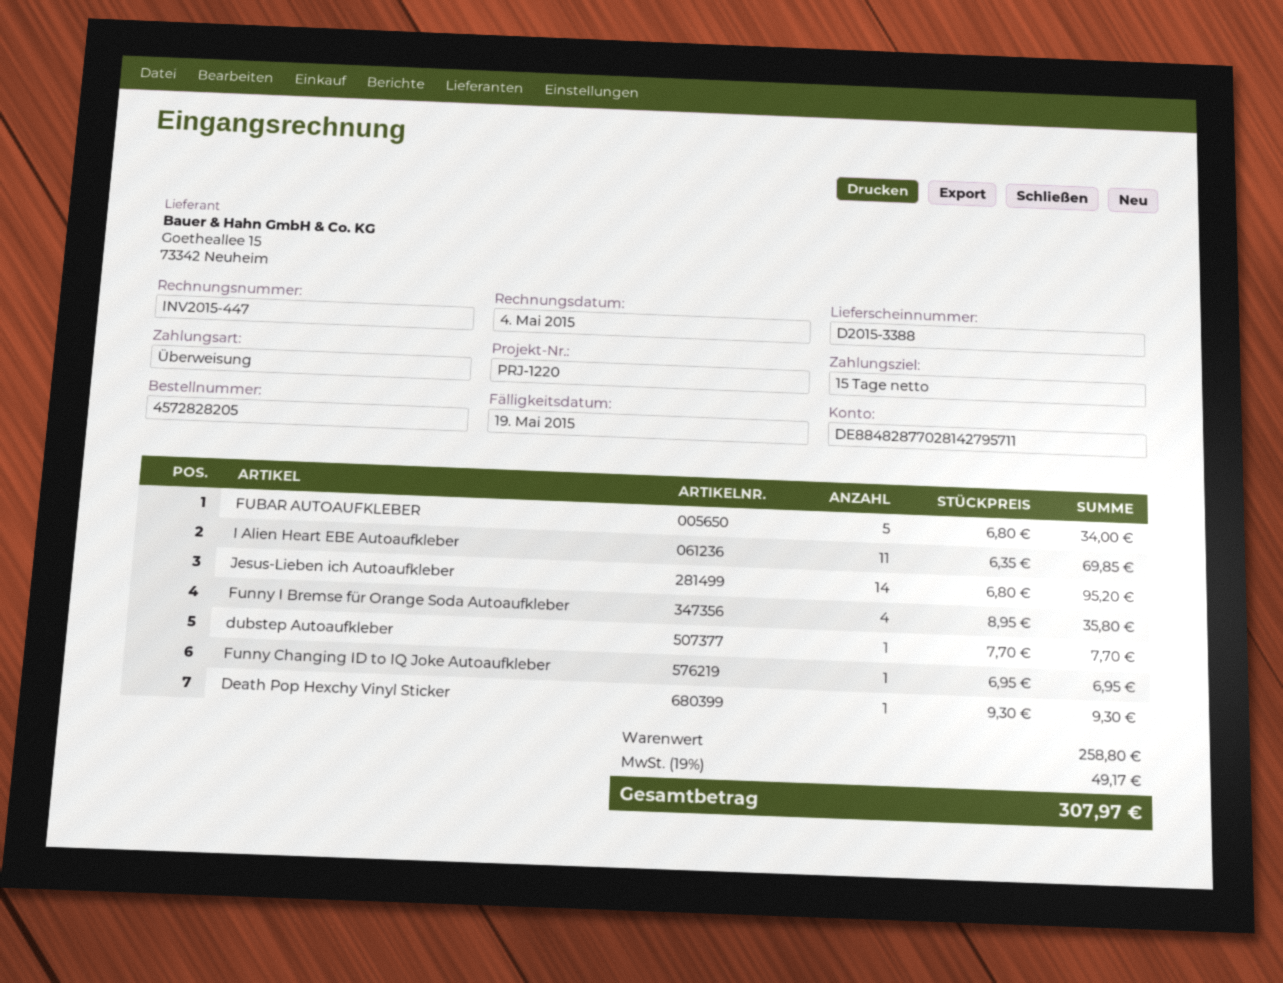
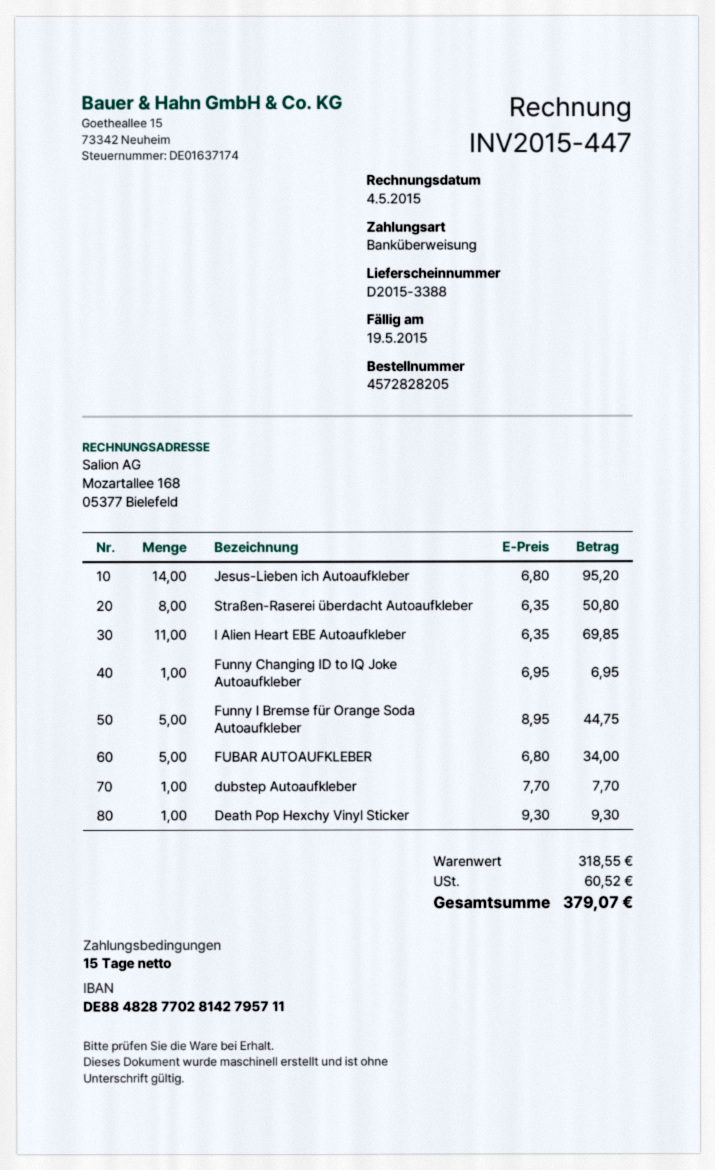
Funny I Bremse für Orange Soda Autoaufkleber: 4 x 8.95 = 35.80 -> 5 x 8.95 = 44.75
Straßen-Raserei überdacht Autoaufkleber: none -> 8 x 6.35 = 50.80
subtotal: 258.80 -> 318.55
tax: 49.17 -> 60.52
total: 307.97 -> 379.07

